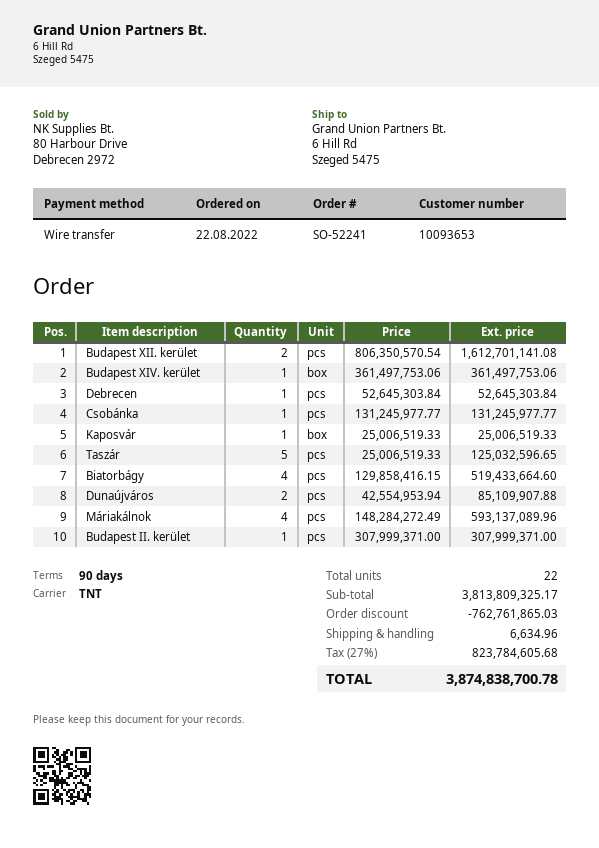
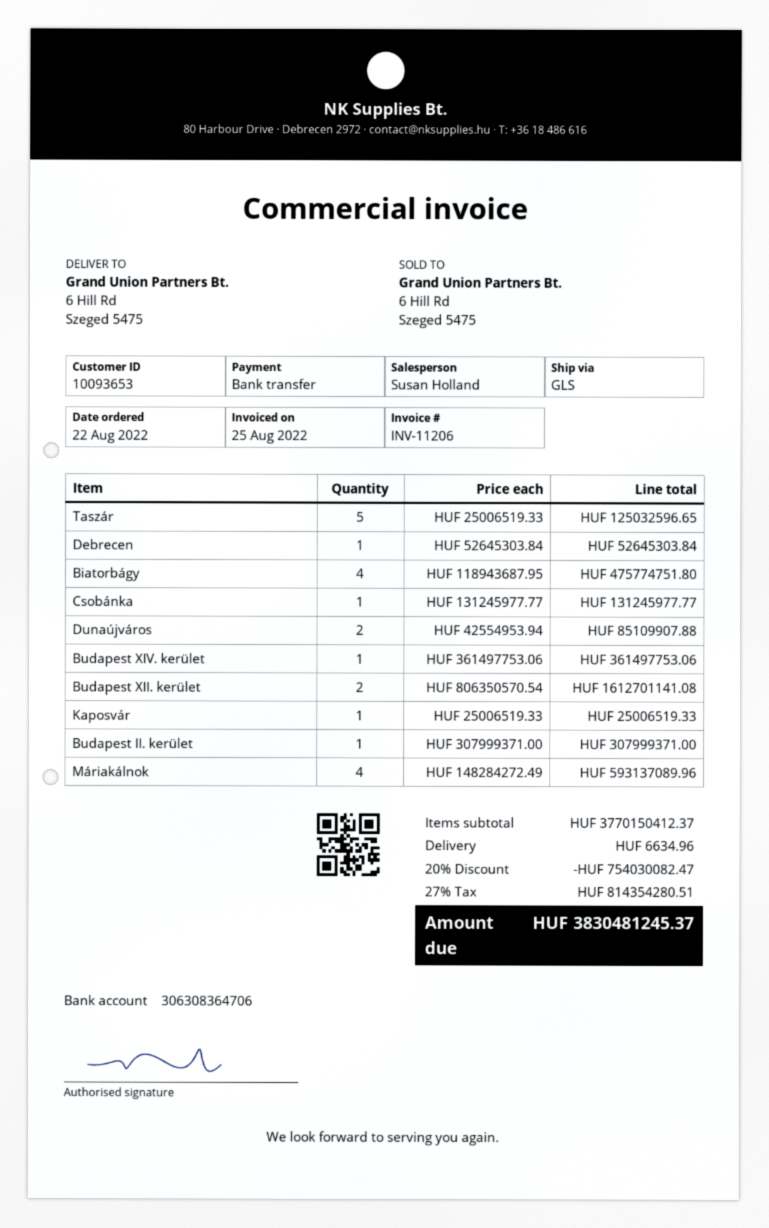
shipping method: TNT -> GLS
Biatorbágy: 4 x 129858416.15 = 519433664.60 -> 4 x 118943687.95 = 475774751.80
subtotal: 3813809325.17 -> 3770150412.37
discount: 762761865.03 -> 754030082.47
tax: 27% = 823784605.68 -> 27% = 814354280.51
total: 3874838700.78 -> 3830481245.37

